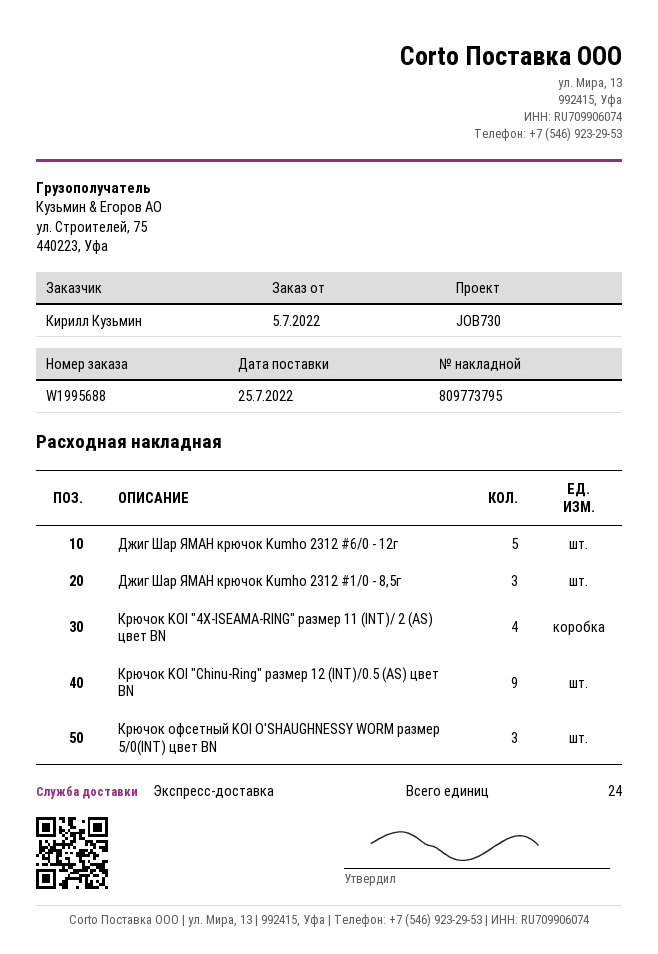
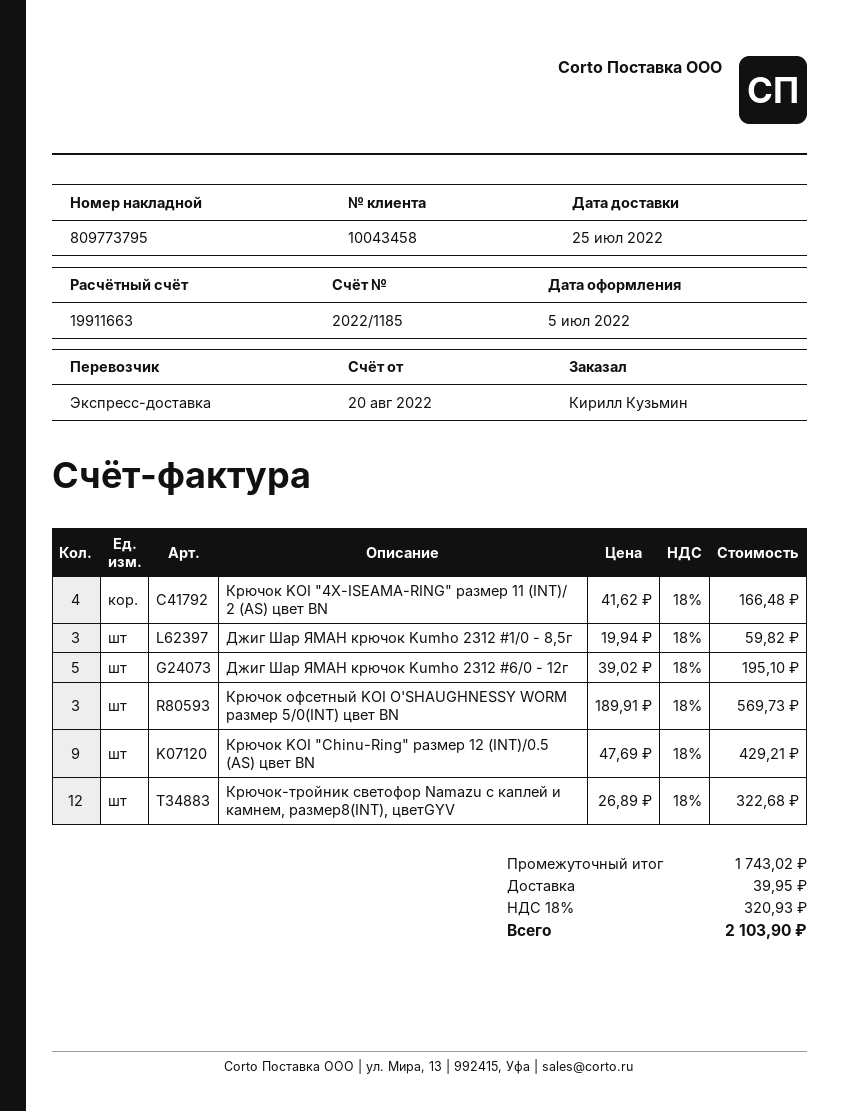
Крючок-тройник светофор Namazu с каплей и камнем, размер8(INT), цветGYV: none -> 12

